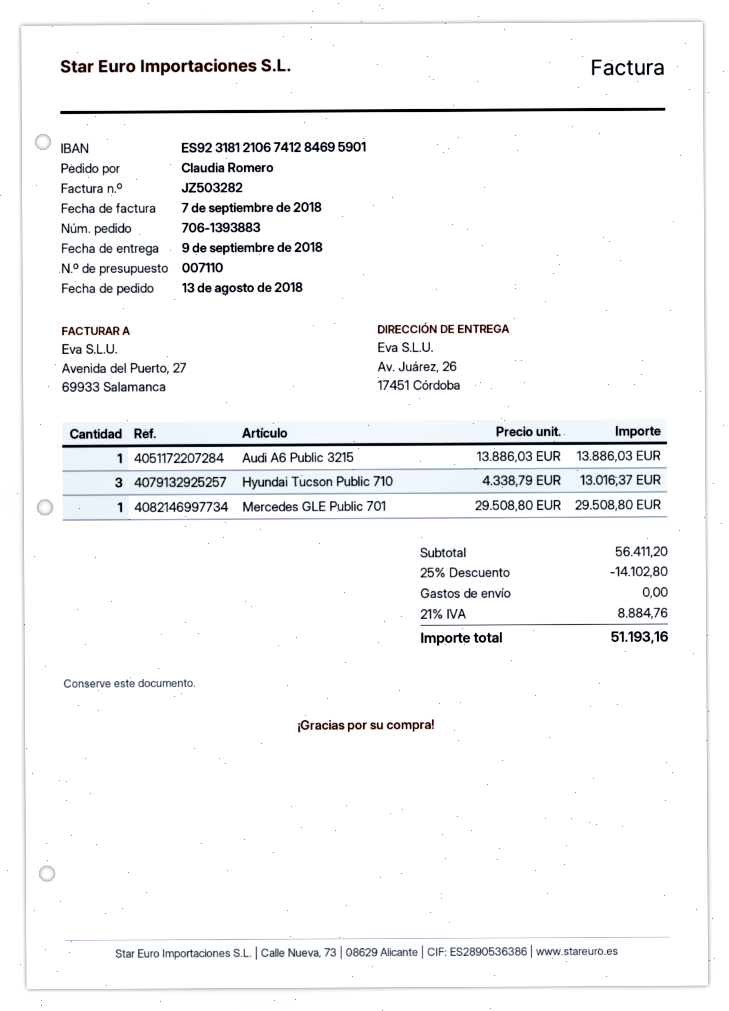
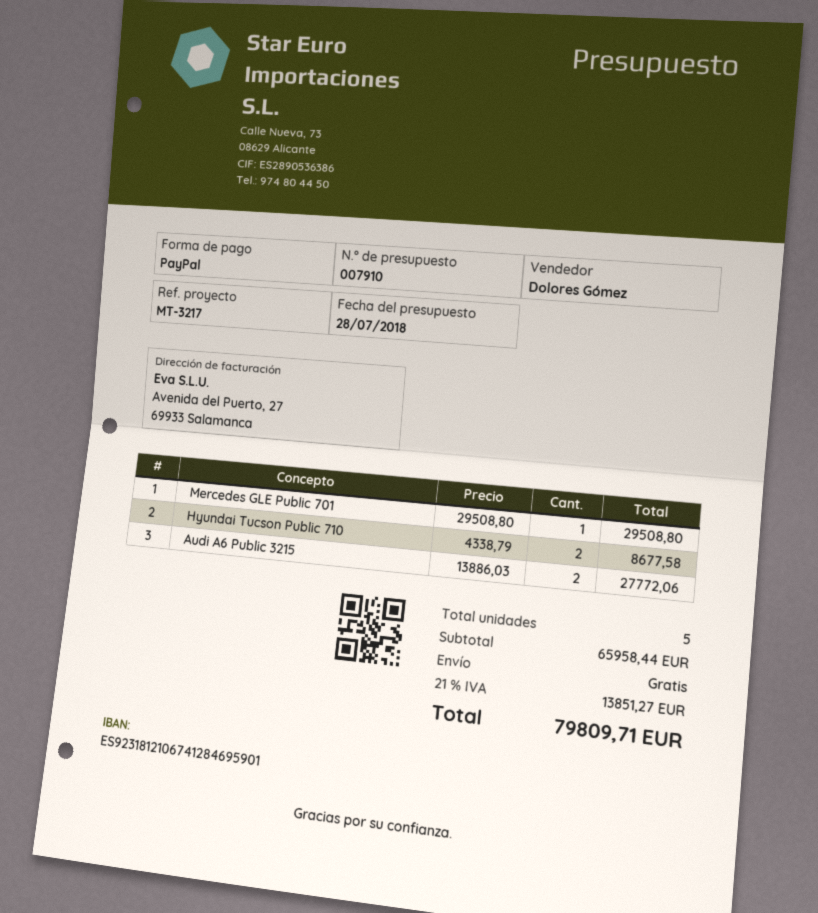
quote number: 007110 -> 007910
Audi A6 Public 3215: 1 x 13886.03 = 13886.03 -> 2 x 13886.03 = 27772.06
Hyundai Tucson Public 710: 3 x 4338.79 = 13016.37 -> 2 x 4338.79 = 8677.58
subtotal: 56411.20 -> 65958.44
discount: 25% = 14102.80 -> none
tax: 21% = 8884.76 -> 21% = 13851.27
total: 51193.16 -> 79809.71

